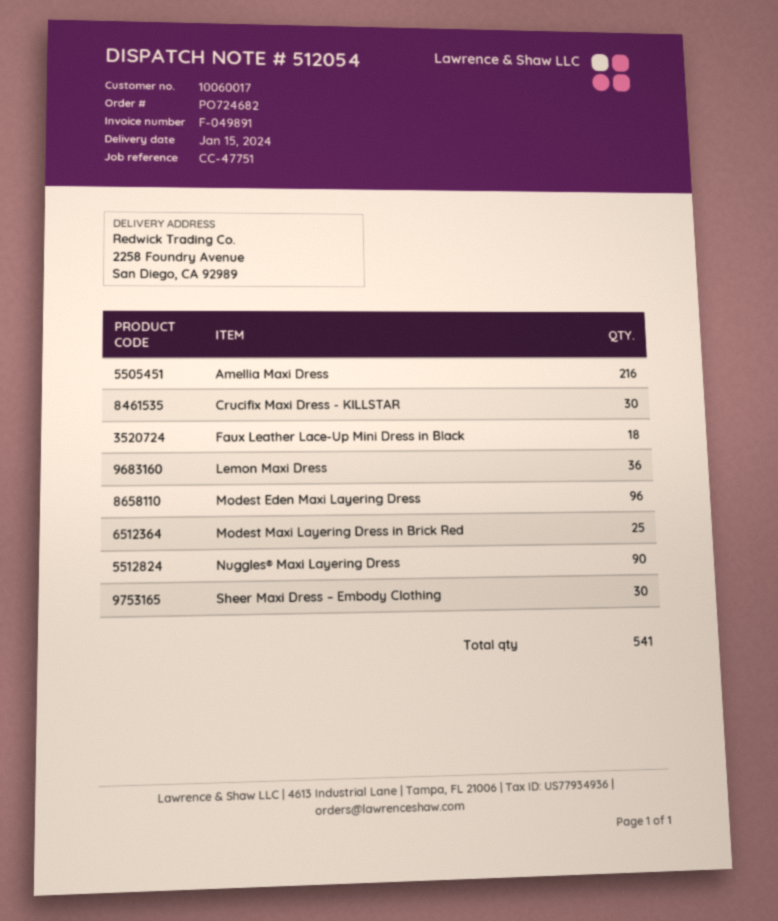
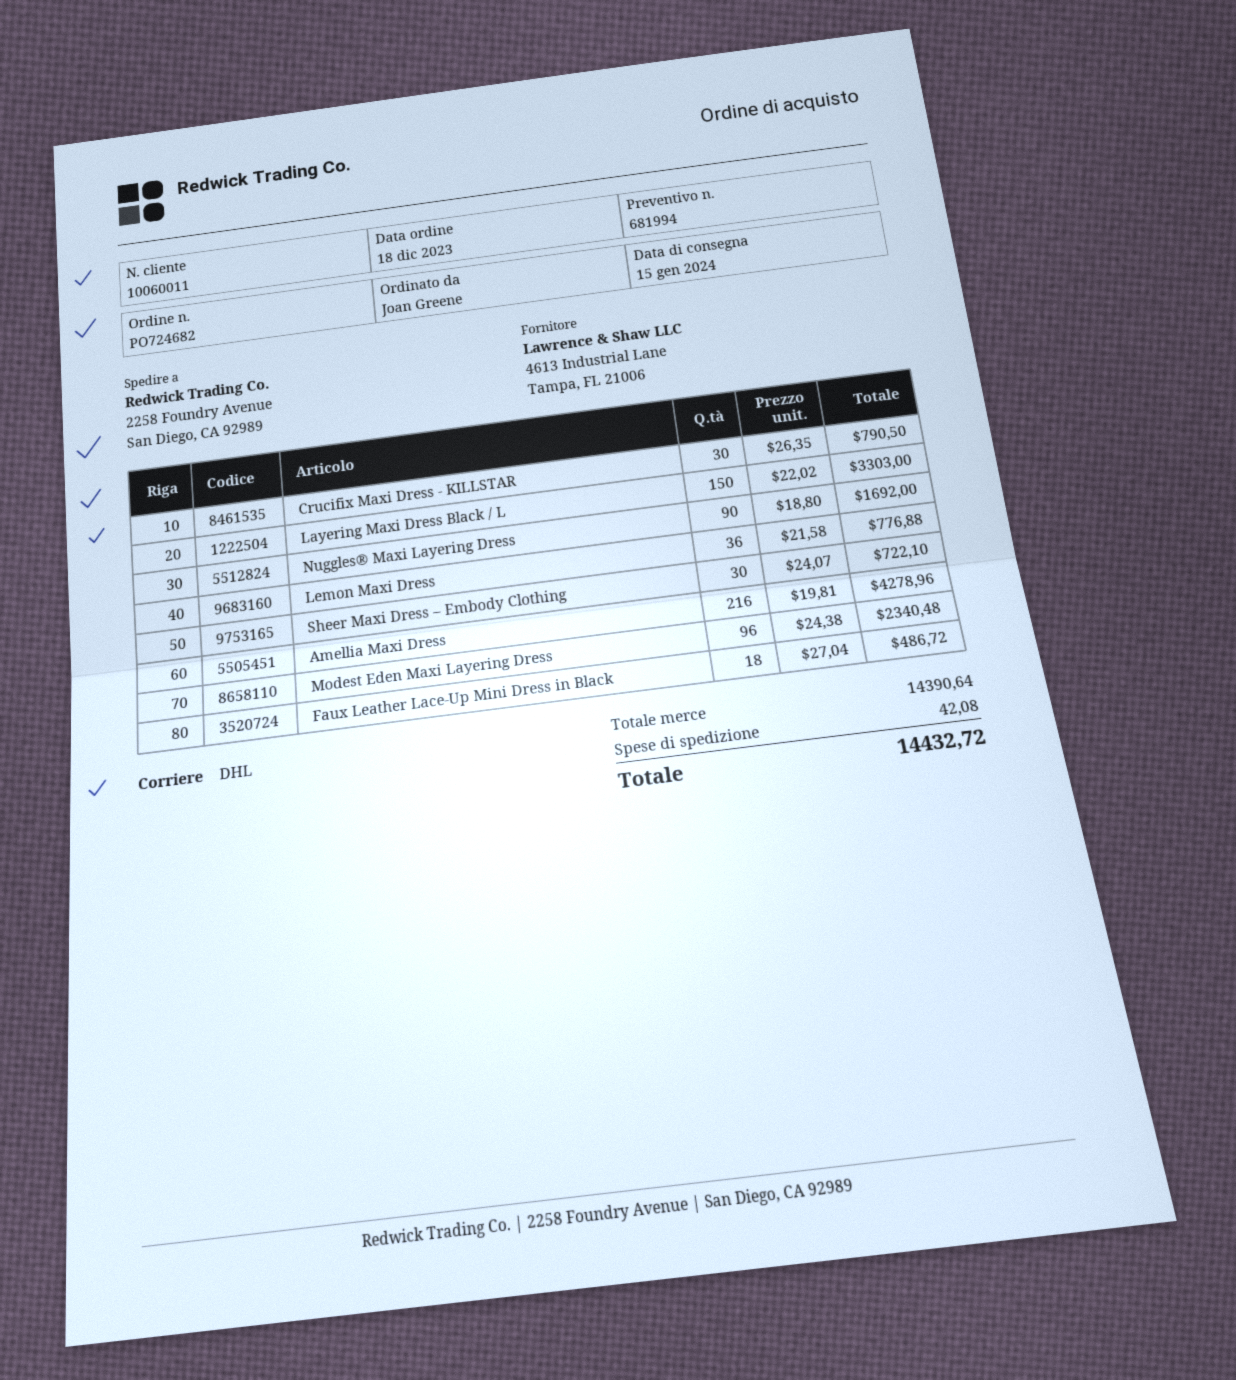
customer number: 10060017 -> 10060011
Modest Maxi Layering Dress in Brick Red: 25 -> none
Layering Maxi Dress Black / L: none -> 150

